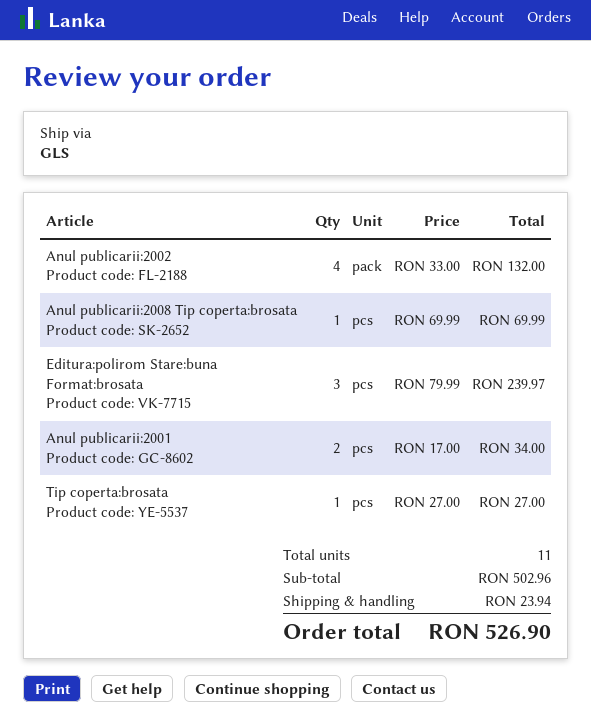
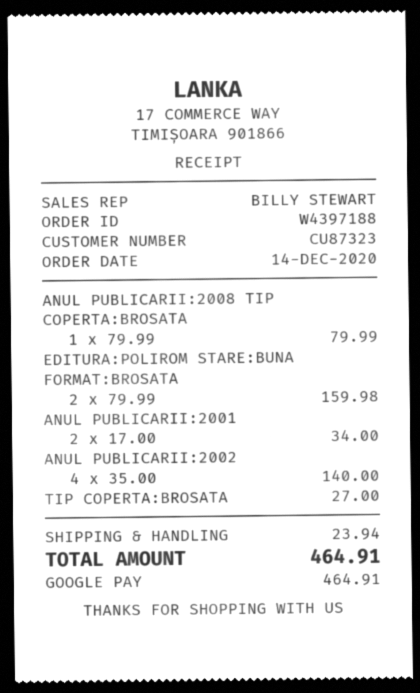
Anul publicarii:2002: 4 x 33.00 = 132.00 -> 4 x 35.00 = 140.00
Anul publicarii:2008 Tip coperta:brosata: 1 x 69.99 = 69.99 -> 1 x 79.99 = 79.99
Editura:polirom Stare:buna Format:brosata: 3 x 79.99 = 239.97 -> 2 x 79.99 = 159.98
total: 526.90 -> 464.91

